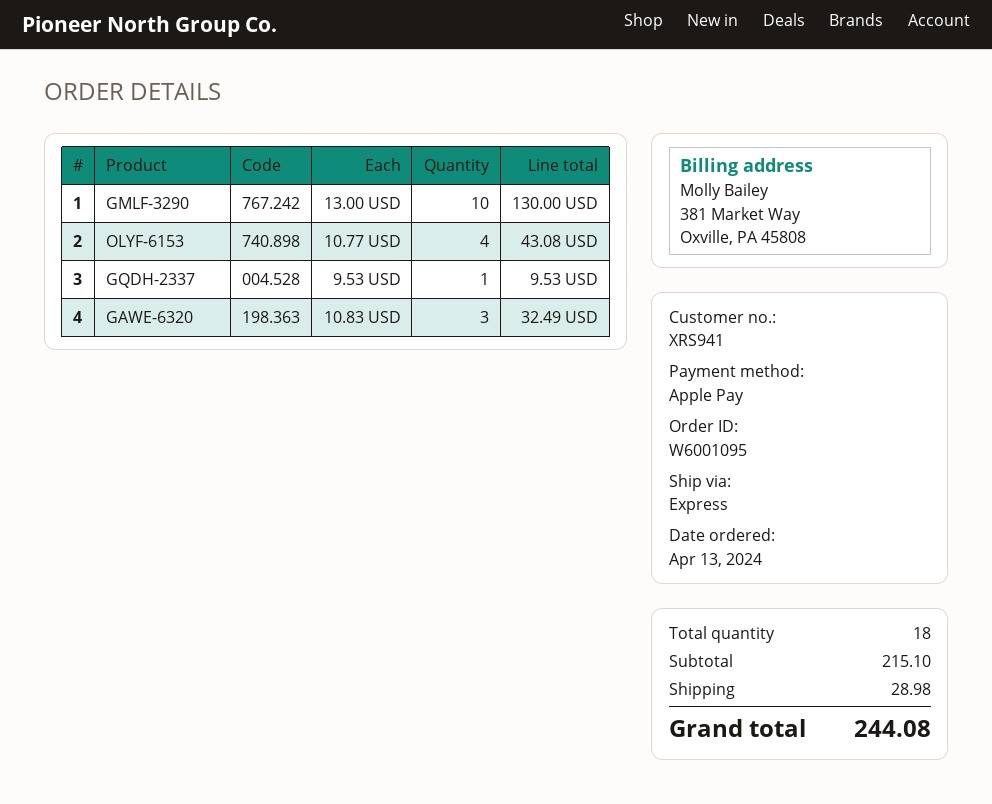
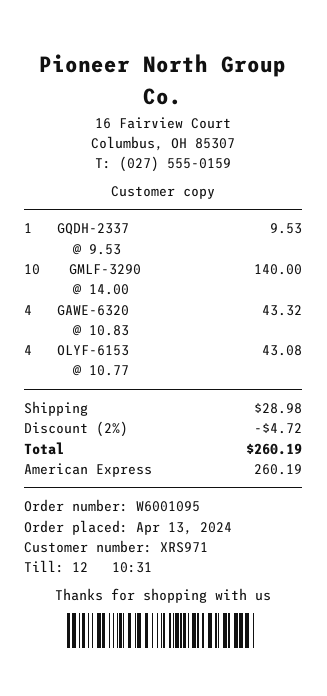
customer number: XRS941 -> XRS971
payment method: Apple Pay -> American Express
GMLF-3290: 10 x 13.00 = 130.00 -> 10 x 14.00 = 140.00
GAWE-6320: 3 x 10.83 = 32.49 -> 4 x 10.83 = 43.32
discount: none -> 2% = 4.72
total: 244.08 -> 260.19

